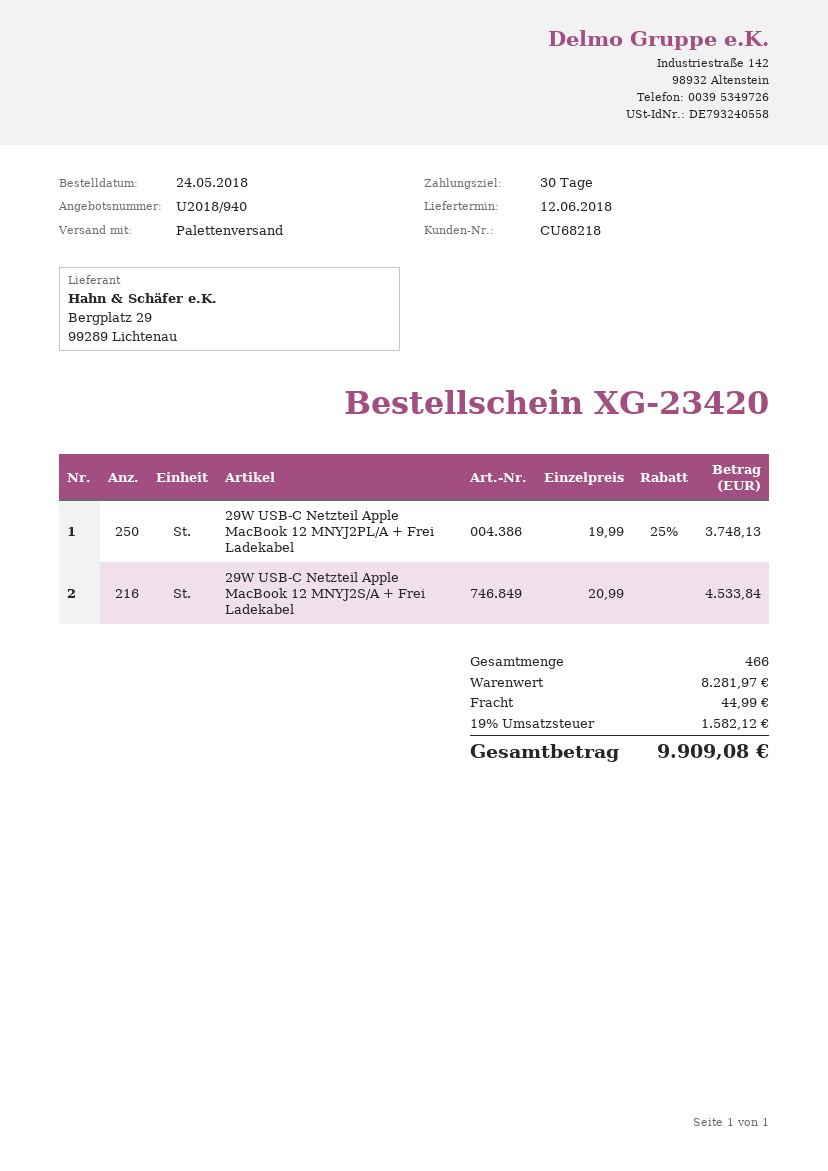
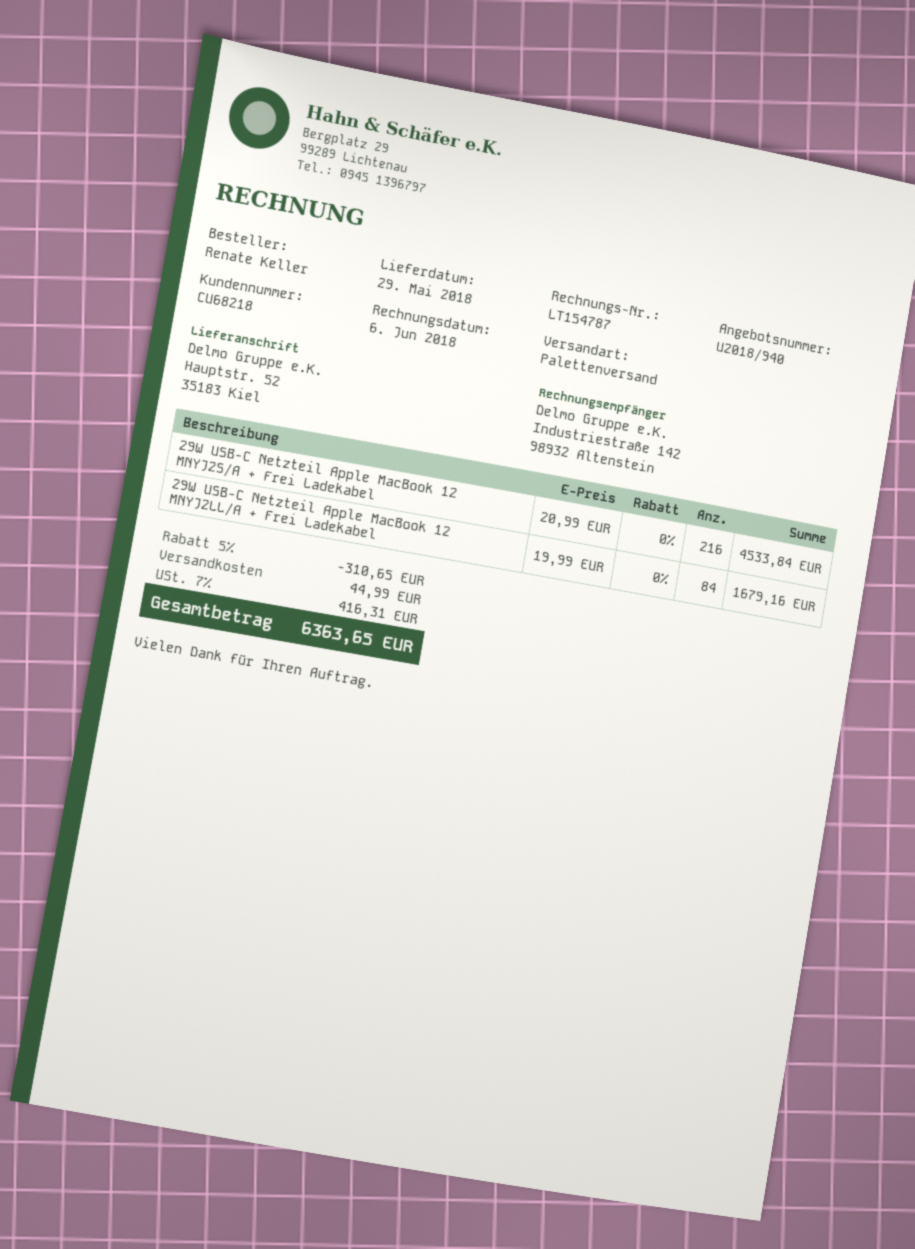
delivery date: 2018-06-12 -> 2018-05-29
29W USB-C Netzteil Apple MacBook 12 MNYJ2PL/A + Frei Ladekabel: 250 x 19.99 - 25% = 3748.13 -> none
29W USB-C Netzteil Apple MacBook 12 MNYJ2LL/A + Frei Ladekabel: none -> 84 x 19.99 = 1679.16
discount: none -> 5% = 310.65
tax: 19% = 1582.12 -> 7% = 416.31
total: 9909.08 -> 6363.65

